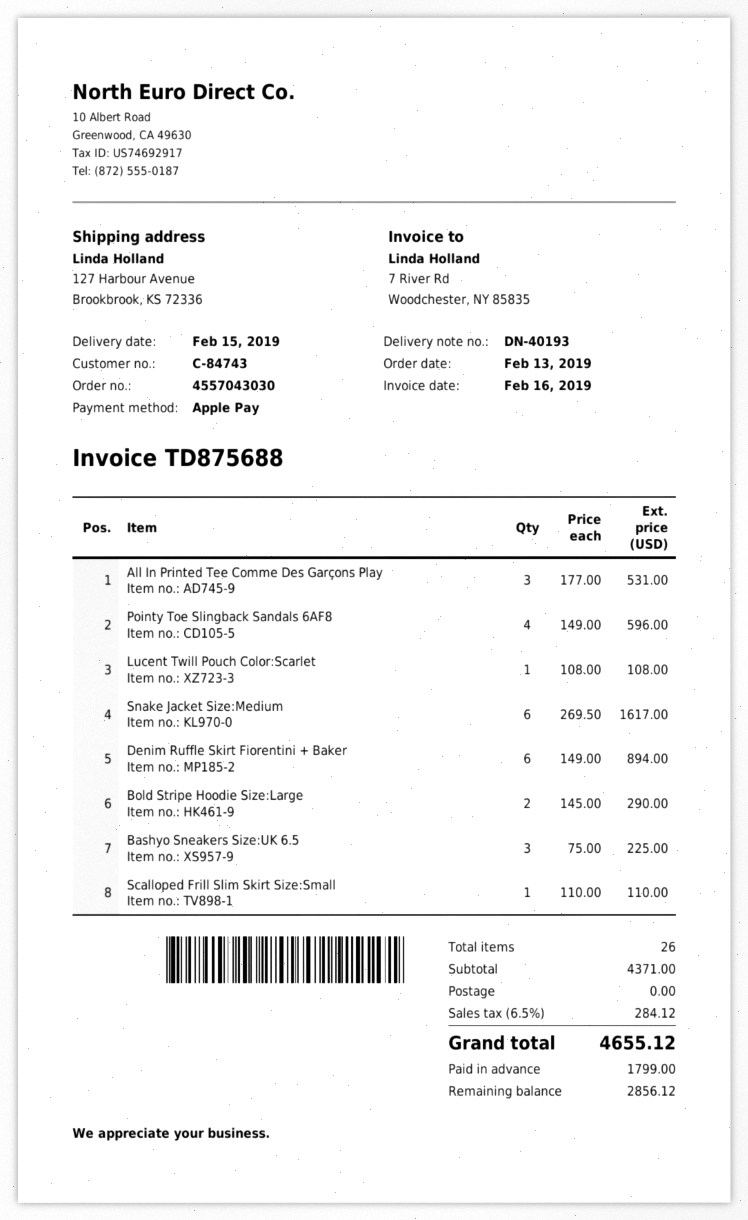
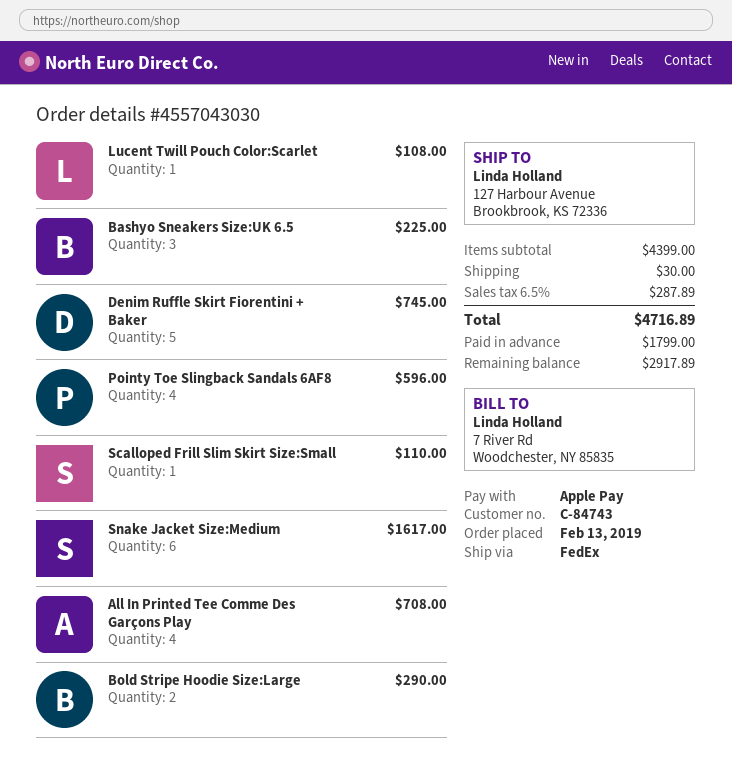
All In Printed Tee Comme Des Garçons Play: 3 for 531.00 -> 4 for 708.00
Denim Ruffle Skirt Fiorentini + Baker: 6 for 894.00 -> 5 for 745.00
subtotal: 4371.00 -> 4399.00
shipping: 0.00 -> 30.00
tax: 6.5% = 284.12 -> 6.5% = 287.89
total: 4655.12 -> 4716.89
balance: 2856.12 -> 2917.89

